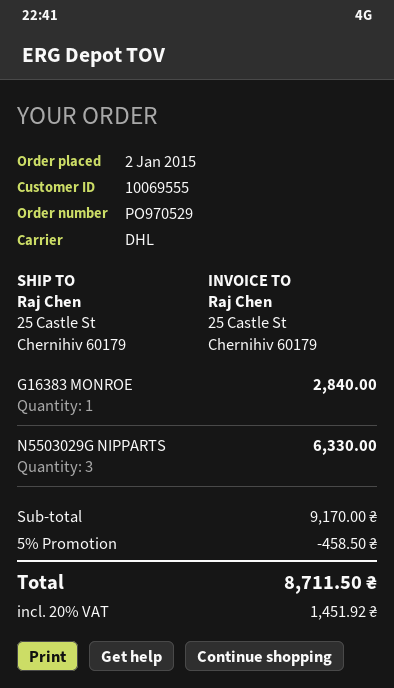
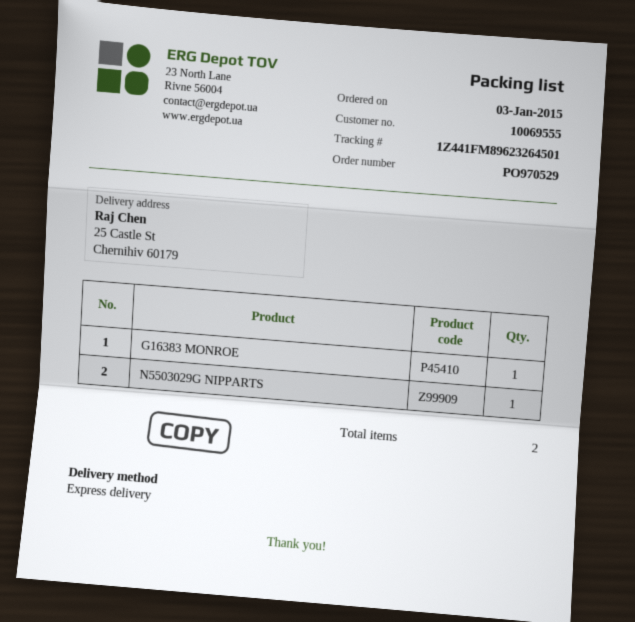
order date: 2015-01-02 -> 2015-01-03
shipping method: DHL -> express
N5503029G NIPPARTS: 3 -> 1

